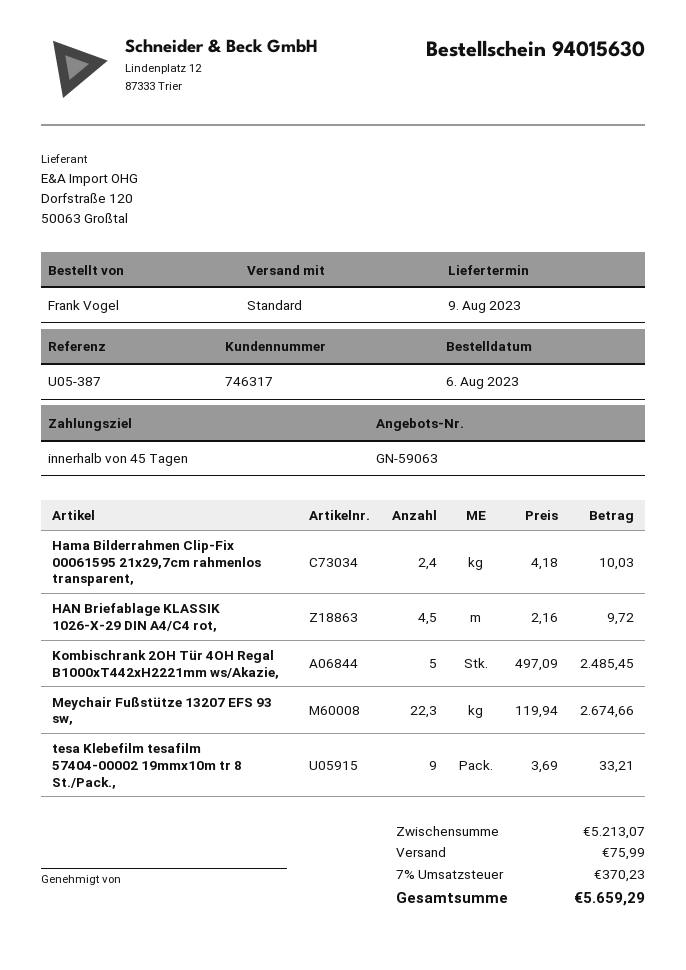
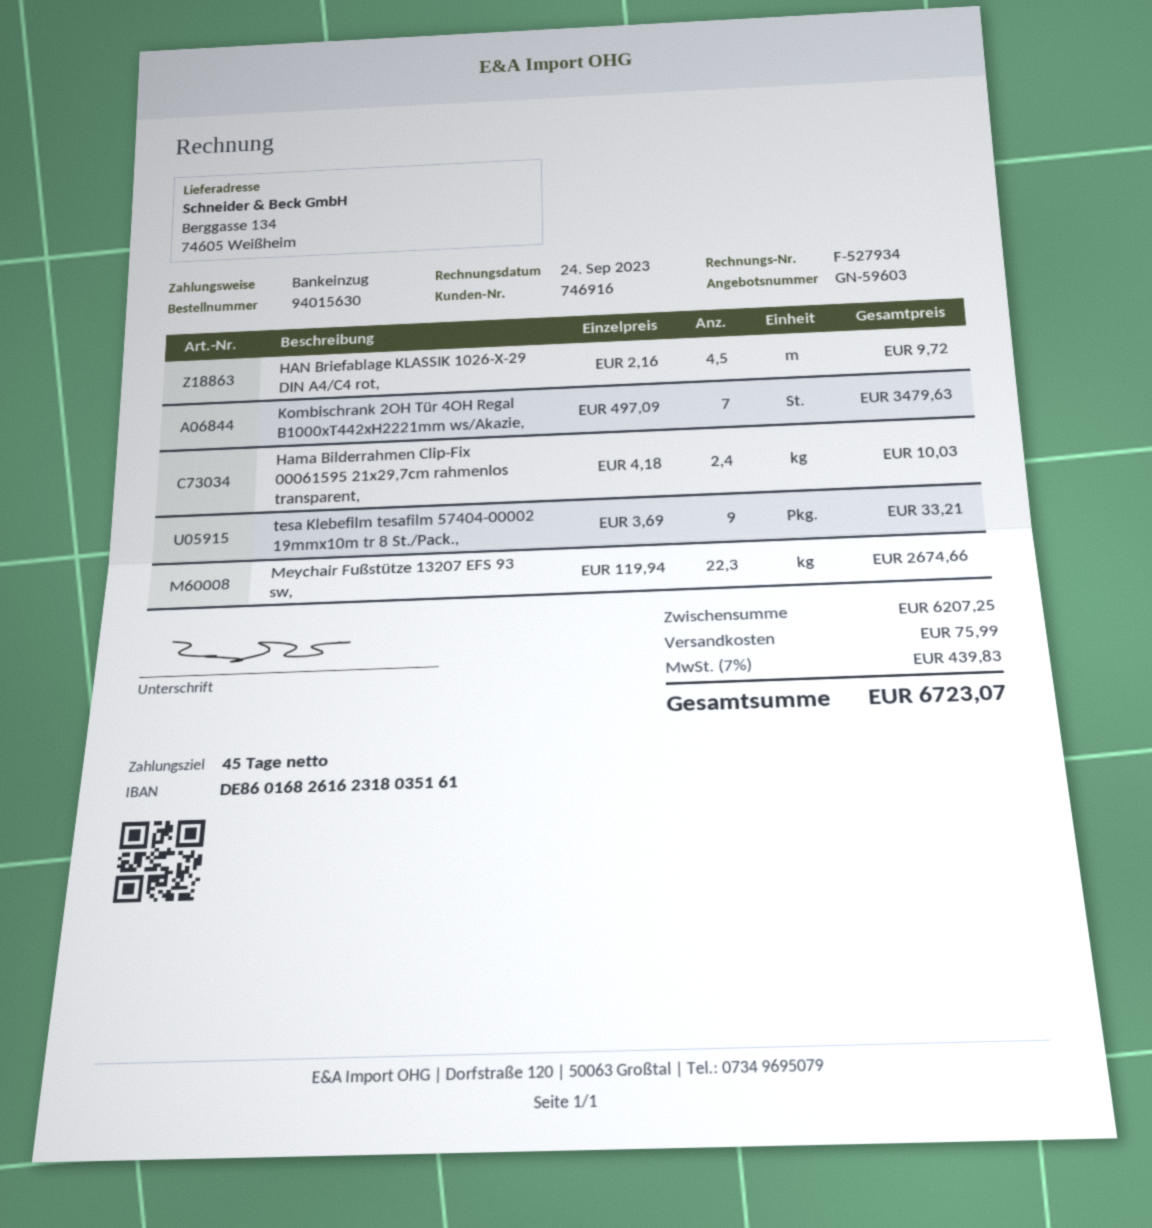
quote number: GN-59063 -> GN-59603
customer number: 746317 -> 746916
Kombischrank 2OH Tür 4OH Regal B1000xT442xH2221mm ws/Akazie,: 5 x 497.09 = 2485.45 -> 7 x 497.09 = 3479.63
subtotal: 5213.07 -> 6207.25
tax: 7% = 370.23 -> 7% = 439.83
total: 5659.29 -> 6723.07

